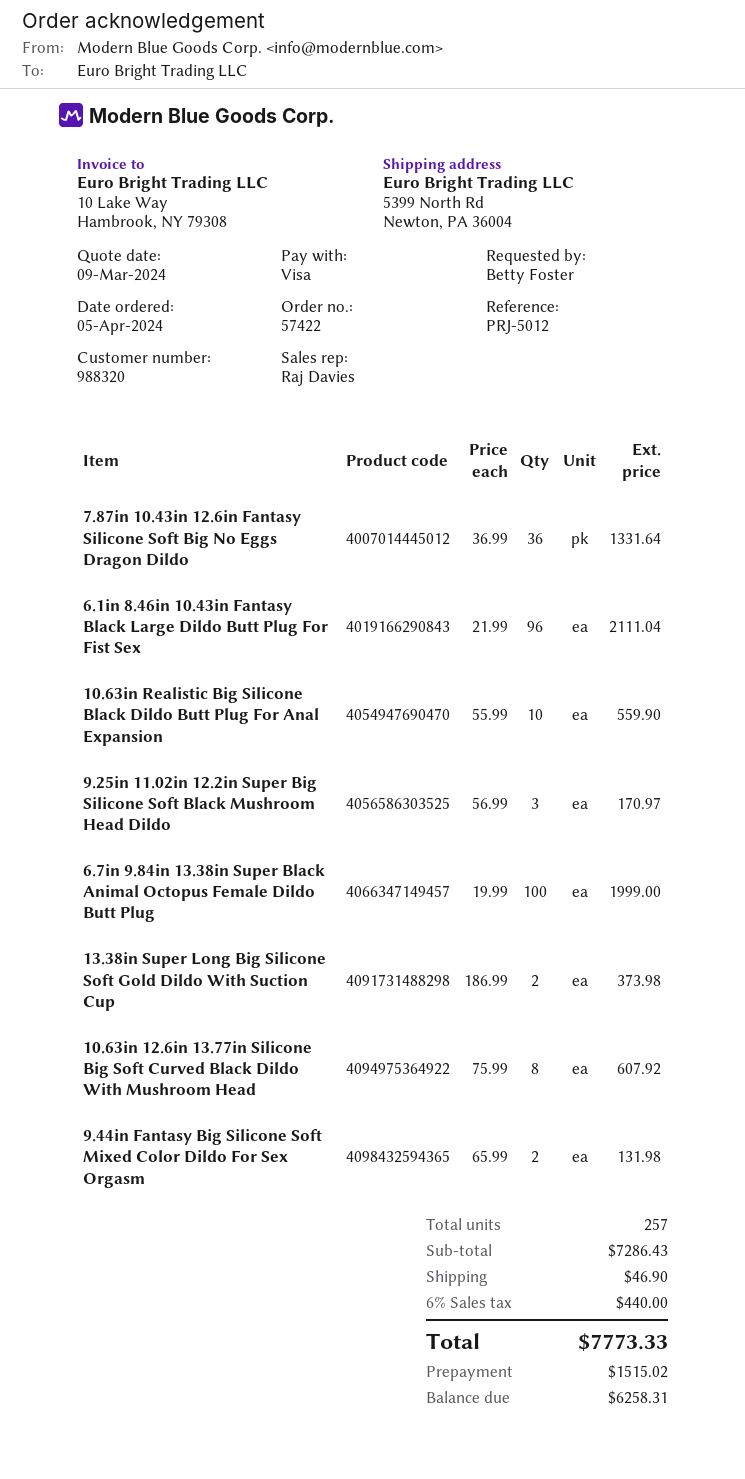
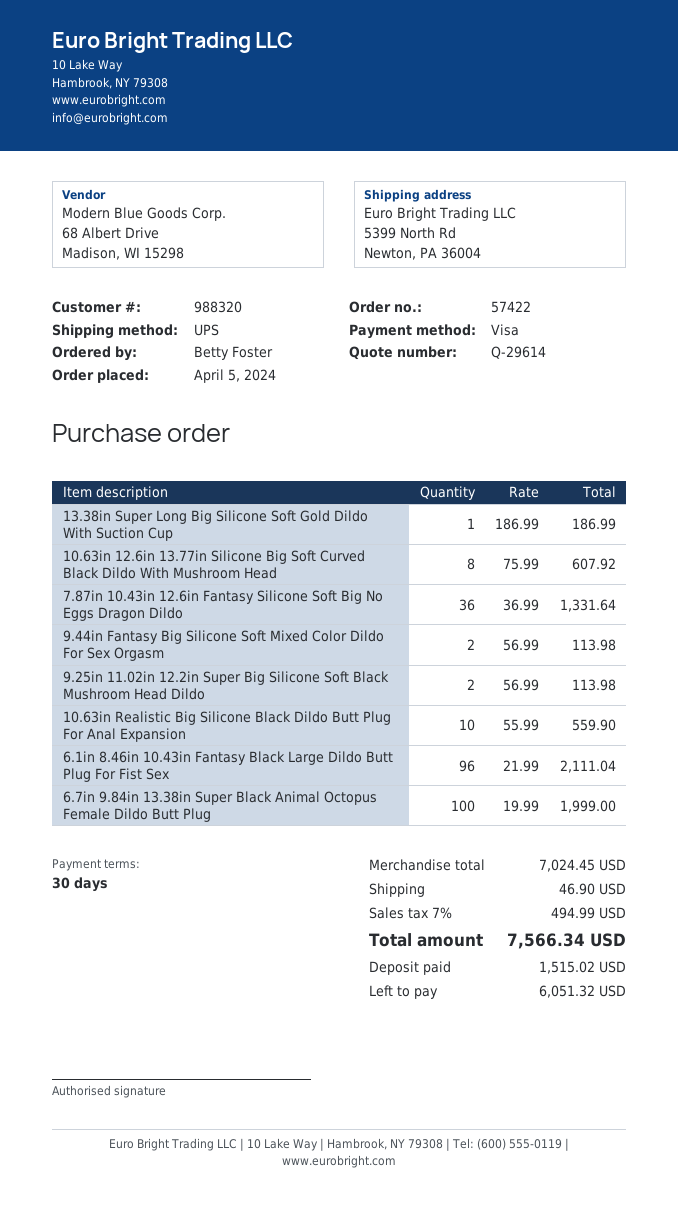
9.25in 11.02in 12.2in Super Big Silicone Soft Black Mushroom Head Dildo: 3 x 56.99 = 170.97 -> 2 x 56.99 = 113.98
13.38in Super Long Big Silicone Soft Gold Dildo With Suction Cup: 2 x 186.99 = 373.98 -> 1 x 186.99 = 186.99
9.44in Fantasy Big Silicone Soft Mixed Color Dildo For Sex Orgasm: 2 x 65.99 = 131.98 -> 2 x 56.99 = 113.98
subtotal: 7286.43 -> 7024.45
tax: 6% = 440.00 -> 7% = 494.99
total: 7773.33 -> 7566.34
balance: 6258.31 -> 6051.32

